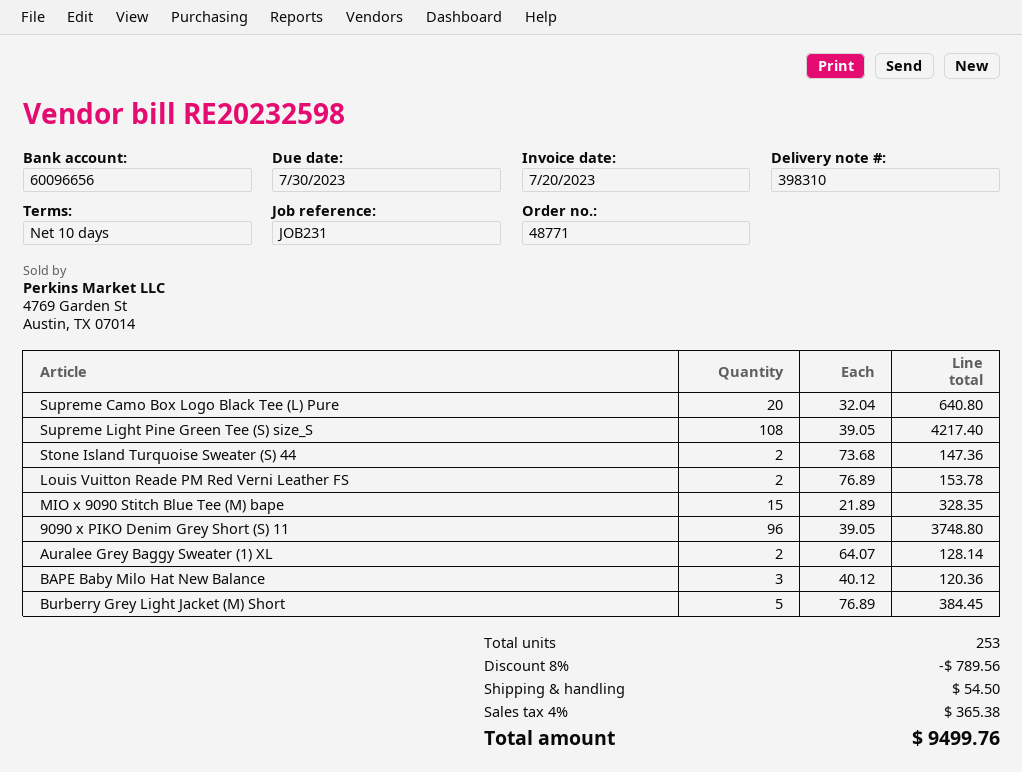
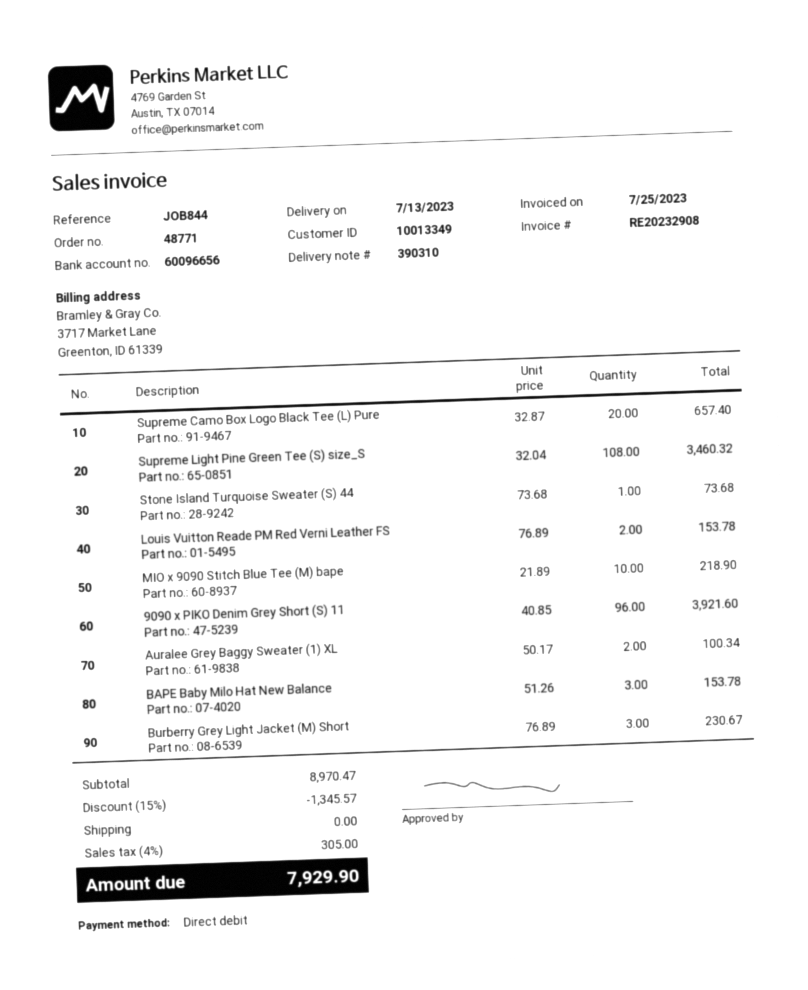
delivery note number: 398310 -> 390310
invoice number: RE20232598 -> RE20232908
invoice date: 2023-07-20 -> 2023-07-25
reference: JOB231 -> JOB844
Supreme Camo Box Logo Black Tee (L) Pure: 20 x 32.04 = 640.80 -> 20 x 32.87 = 657.40
Supreme Light Pine Green Tee (S) size_S: 108 x 39.05 = 4217.40 -> 108 x 32.04 = 3460.32
Stone Island Turquoise Sweater (S) 44: 2 x 73.68 = 147.36 -> 1 x 73.68 = 73.68
MIO x 9090 Stitch Blue Tee (M) bape: 15 x 21.89 = 328.35 -> 10 x 21.89 = 218.90
9090 x PIKO Denim Grey Short (S) 11: 96 x 39.05 = 3748.80 -> 96 x 40.85 = 3921.60
Auralee Grey Baggy Sweater (1) XL: 2 x 64.07 = 128.14 -> 2 x 50.17 = 100.34
BAPE Baby Milo Hat New Balance: 3 x 40.12 = 120.36 -> 3 x 51.26 = 153.78
Burberry Grey Light Jacket (M) Short: 5 x 76.89 = 384.45 -> 3 x 76.89 = 230.67
discount: 8% = 789.56 -> 15% = 1345.57
shipping: 54.50 -> 0.00
tax: 4% = 365.38 -> 4% = 305.00
total: 9499.76 -> 7929.90

